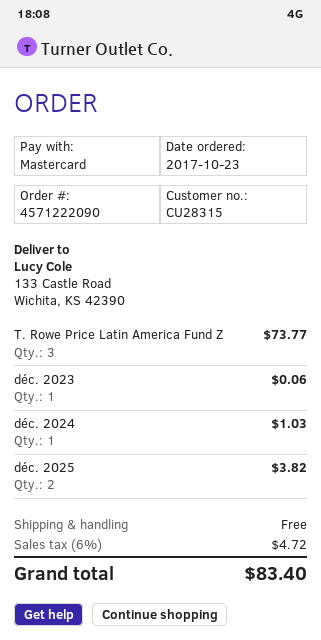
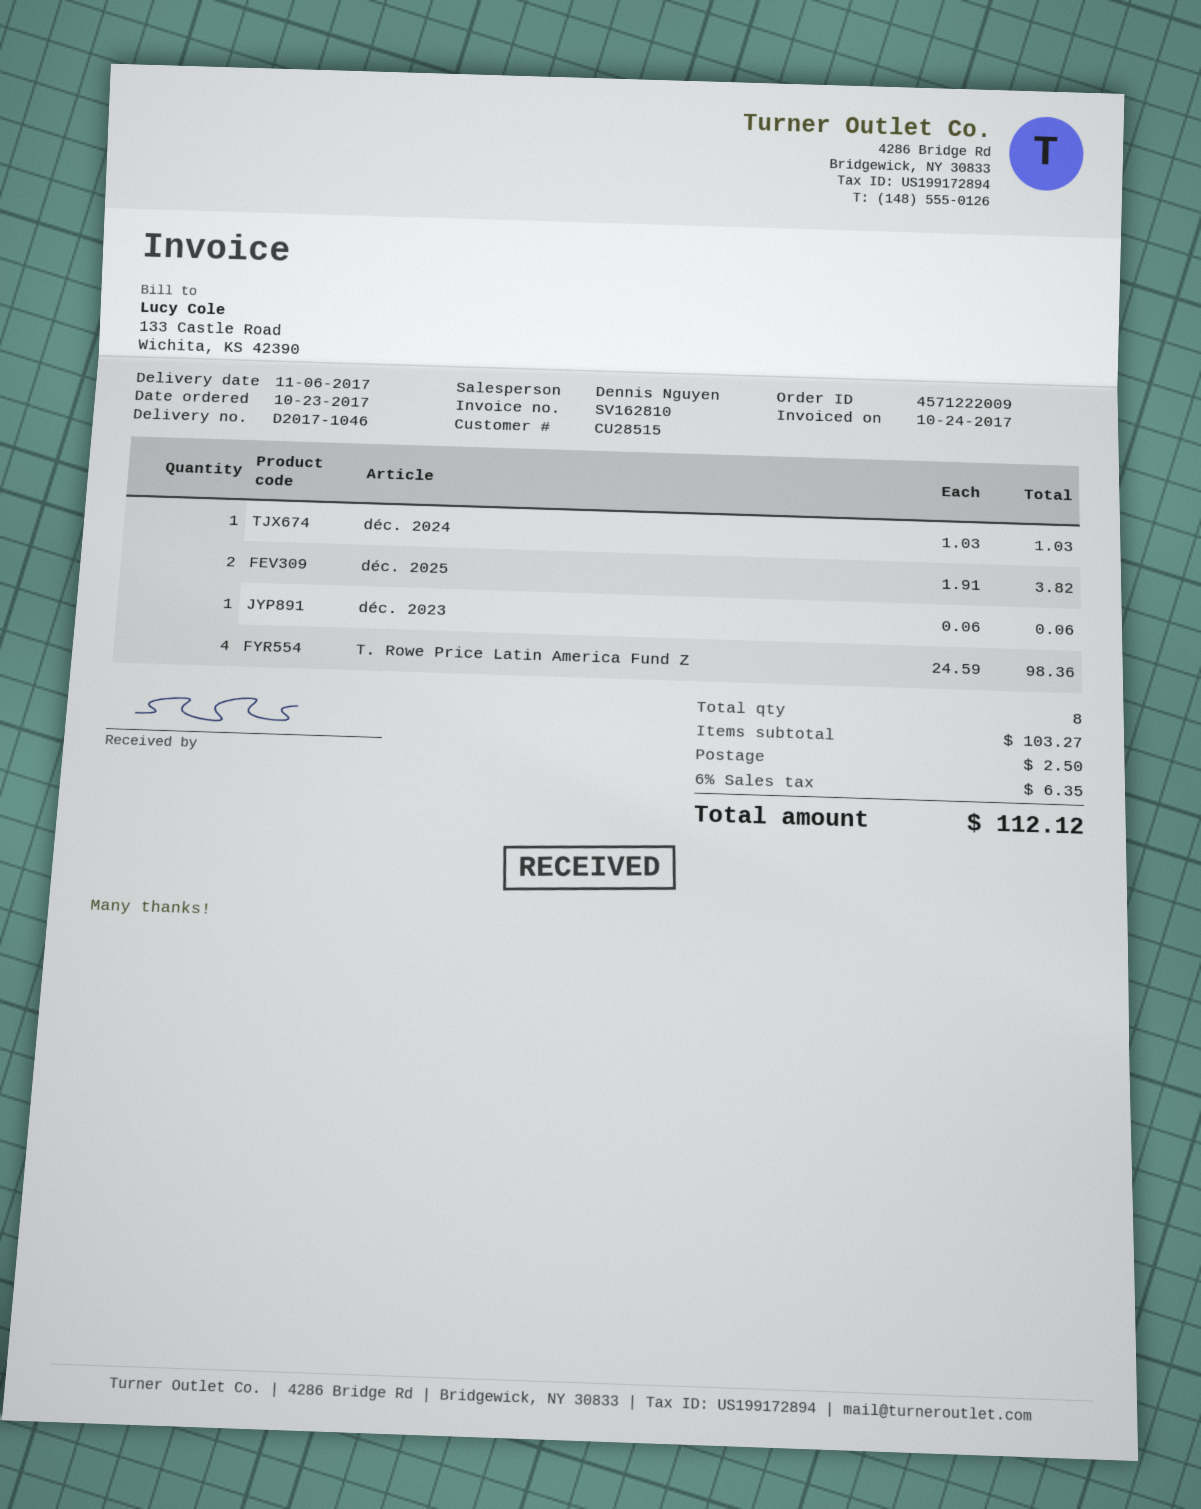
order number: 4571222090 -> 4571222009
customer number: CU28315 -> CU28515
T. Rowe Price Latin America Fund Z: 3 for 73.77 -> 4 for 98.36
shipping: 0.00 -> 2.50
tax: 6% = 4.72 -> 6% = 6.35
total: 83.40 -> 112.12

